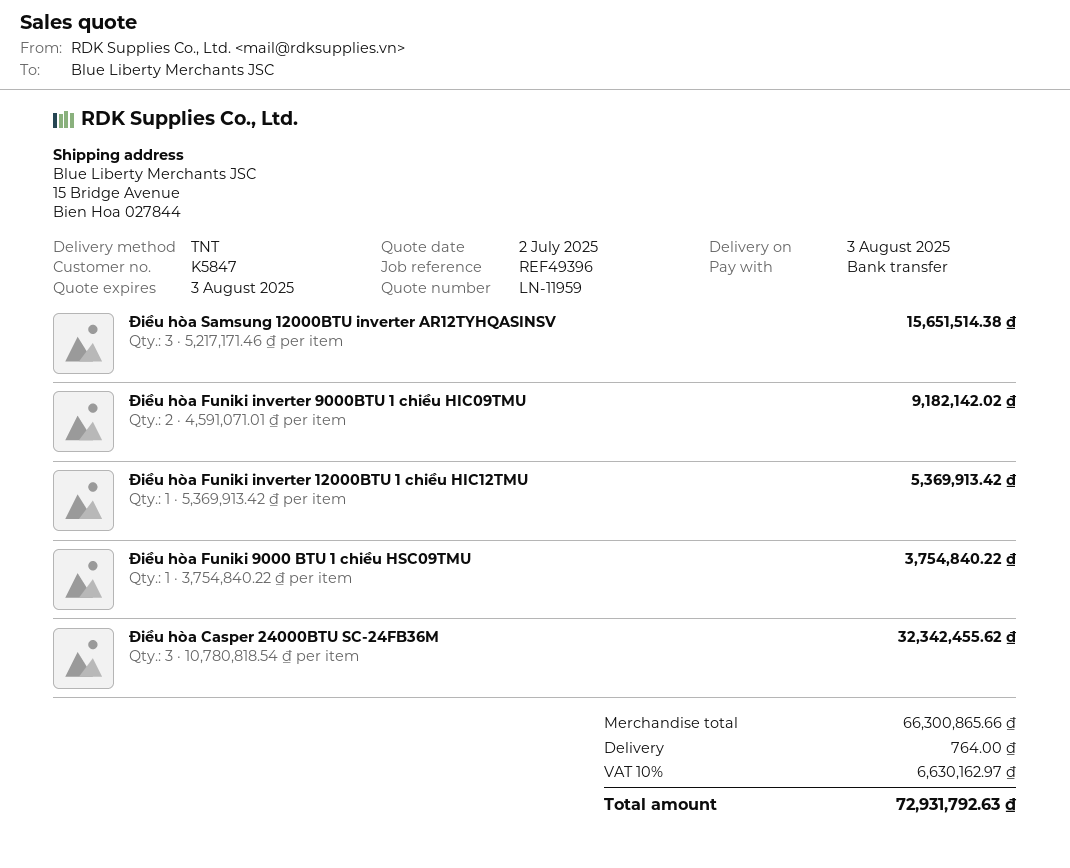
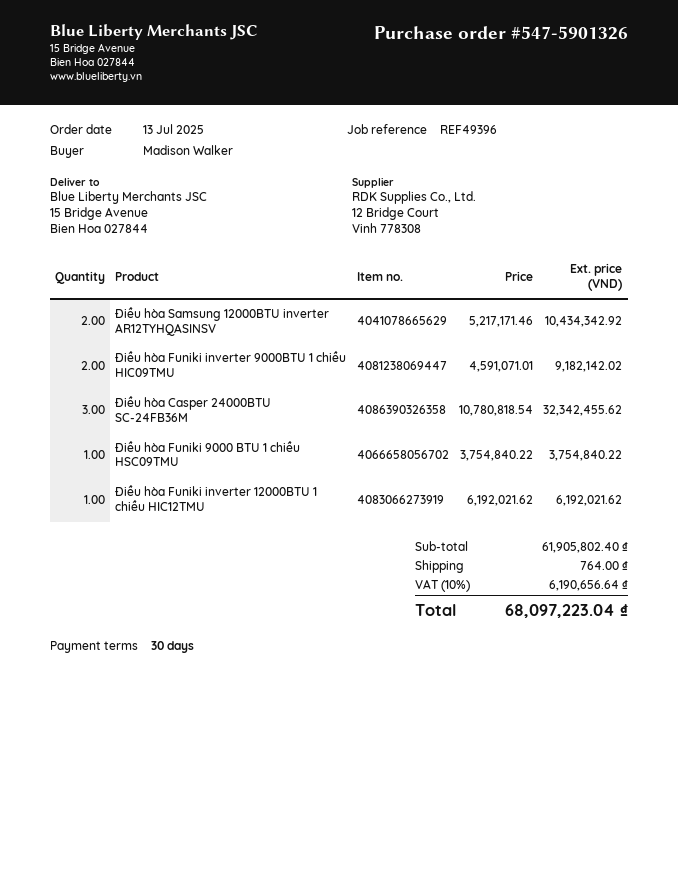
Điều hòa Samsung 12000BTU inverter AR12TYHQASINSV: 3 x 5217171.46 = 15651514.38 -> 2 x 5217171.46 = 10434342.92
Điều hòa Funiki inverter 12000BTU 1 chiều HIC12TMU: 1 x 5369913.42 = 5369913.42 -> 1 x 6192021.62 = 6192021.62
subtotal: 66300865.66 -> 61905802.40
tax: 10% = 6630162.97 -> 10% = 6190656.64
total: 72931792.63 -> 68097223.04

